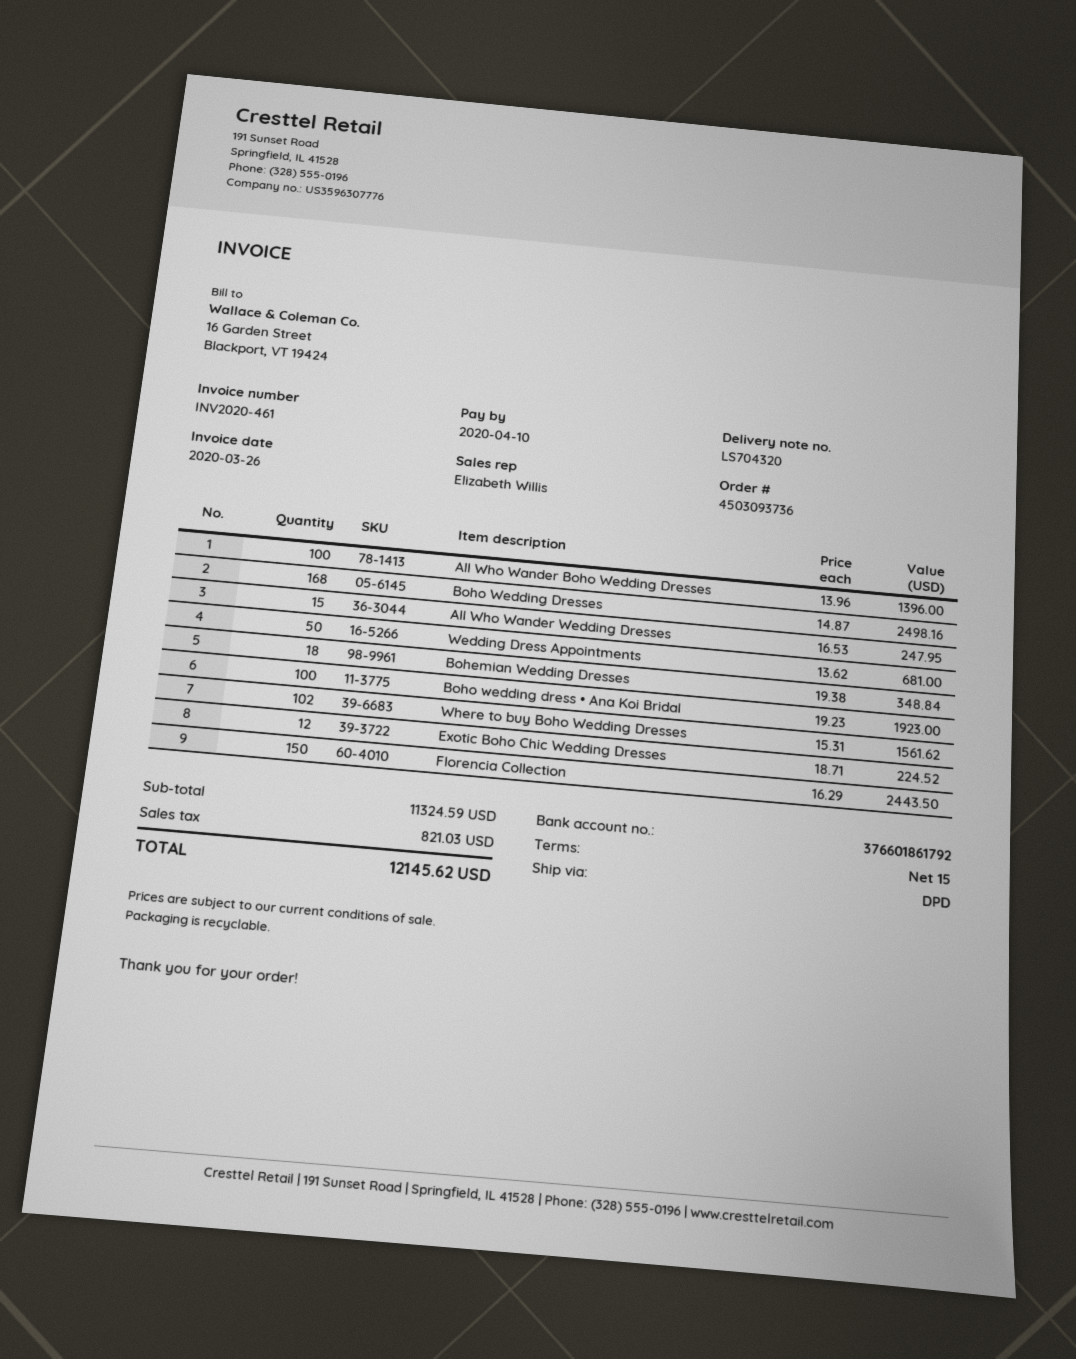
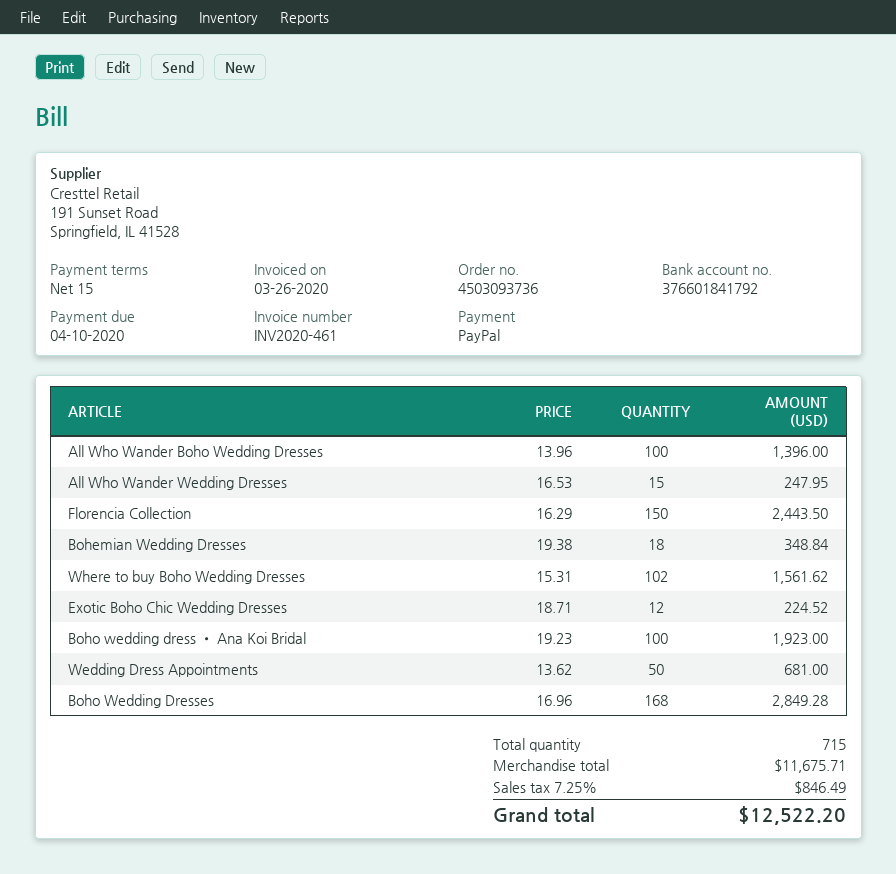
bank account: 376601861792 -> 376601841792
Boho Wedding Dresses: 168 x 14.87 = 2498.16 -> 168 x 16.96 = 2849.28
subtotal: 11324.59 -> 11675.71
tax: 821.03 -> 846.49
total: 12145.62 -> 12522.20

